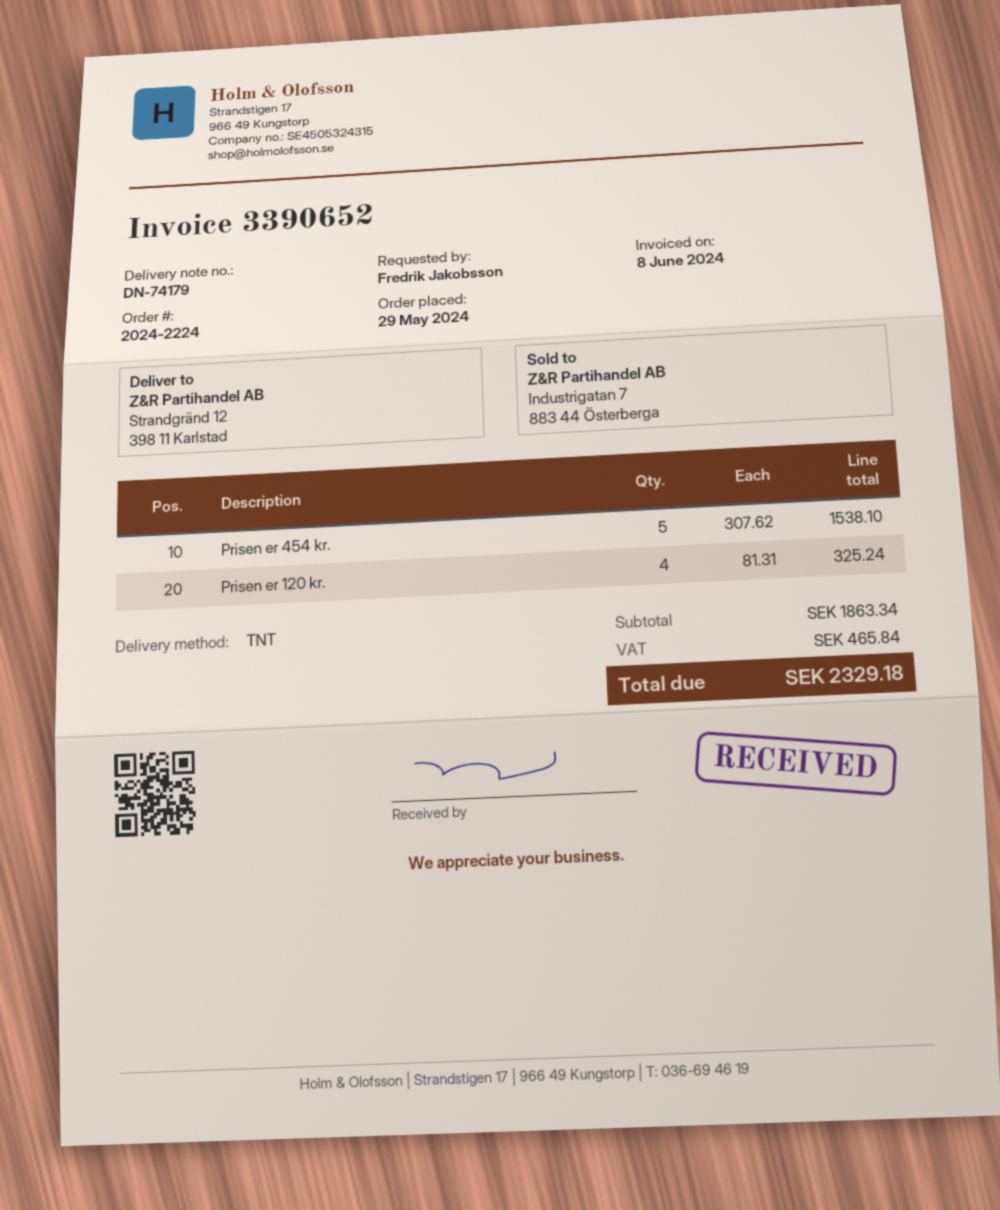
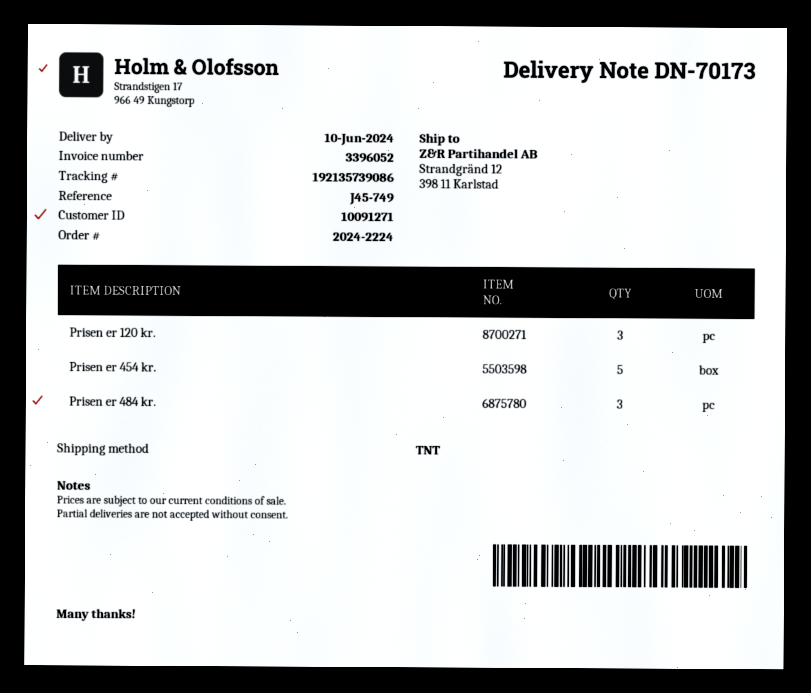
delivery note number: DN-74179 -> DN-70173
invoice number: 3390652 -> 3396052
Prisen er 120 kr.: 4 -> 3
Prisen er 484 kr.: none -> 3

